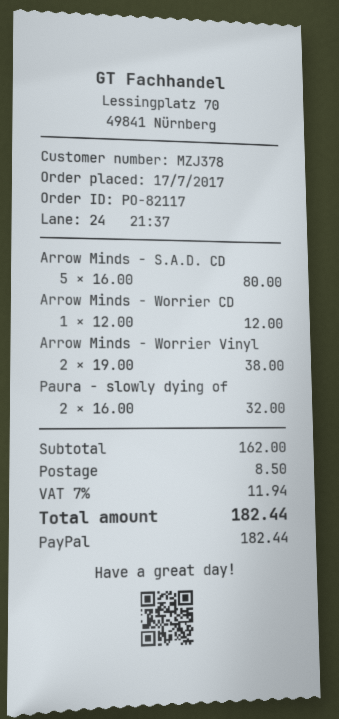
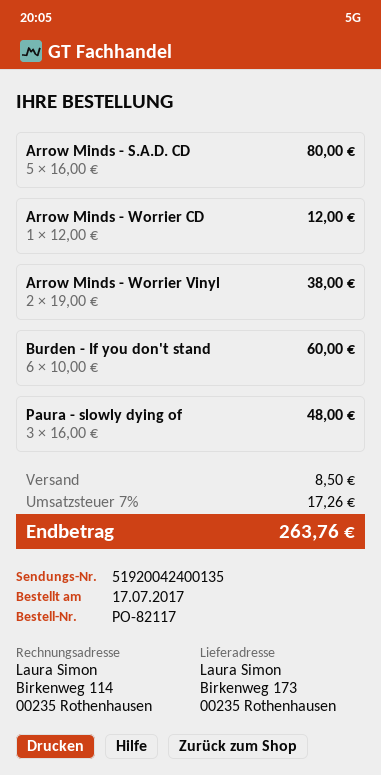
Paura - slowly dying of: 2 x 16.00 = 32.00 -> 3 x 16.00 = 48.00
Burden - If you don't stand: none -> 6 x 10.00 = 60.00
tax: 7% = 11.94 -> 7% = 17.26
total: 182.44 -> 263.76

